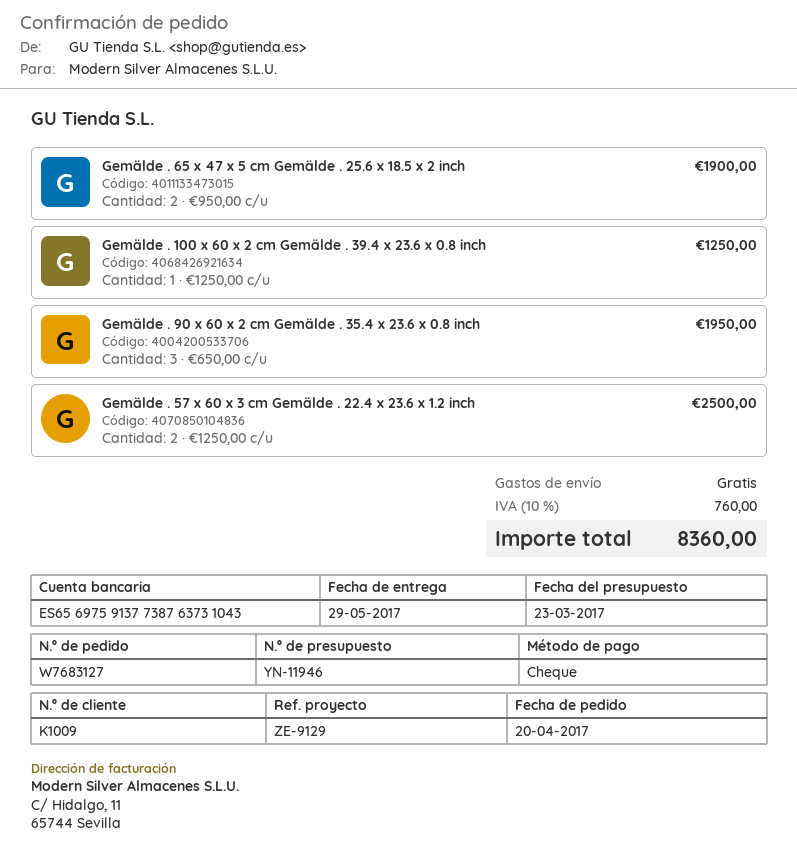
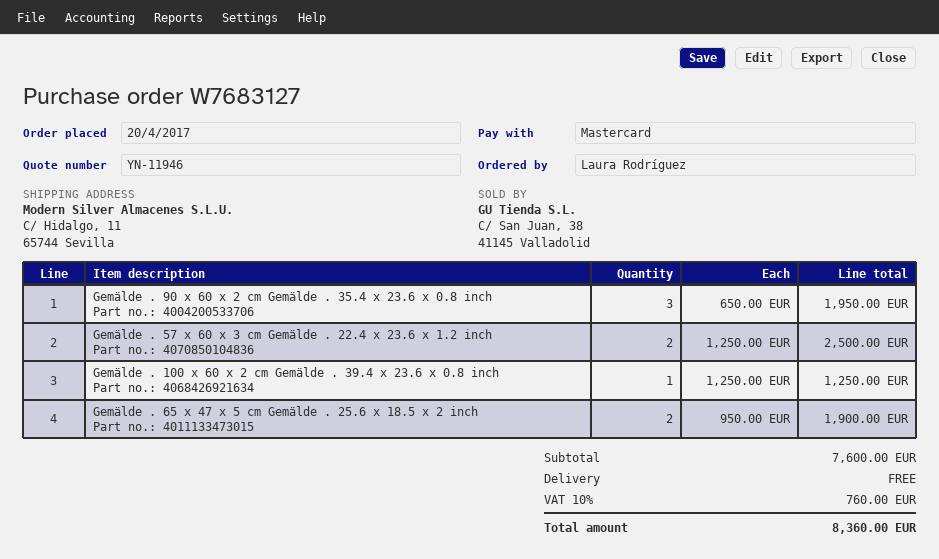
payment method: cheque -> Mastercard

